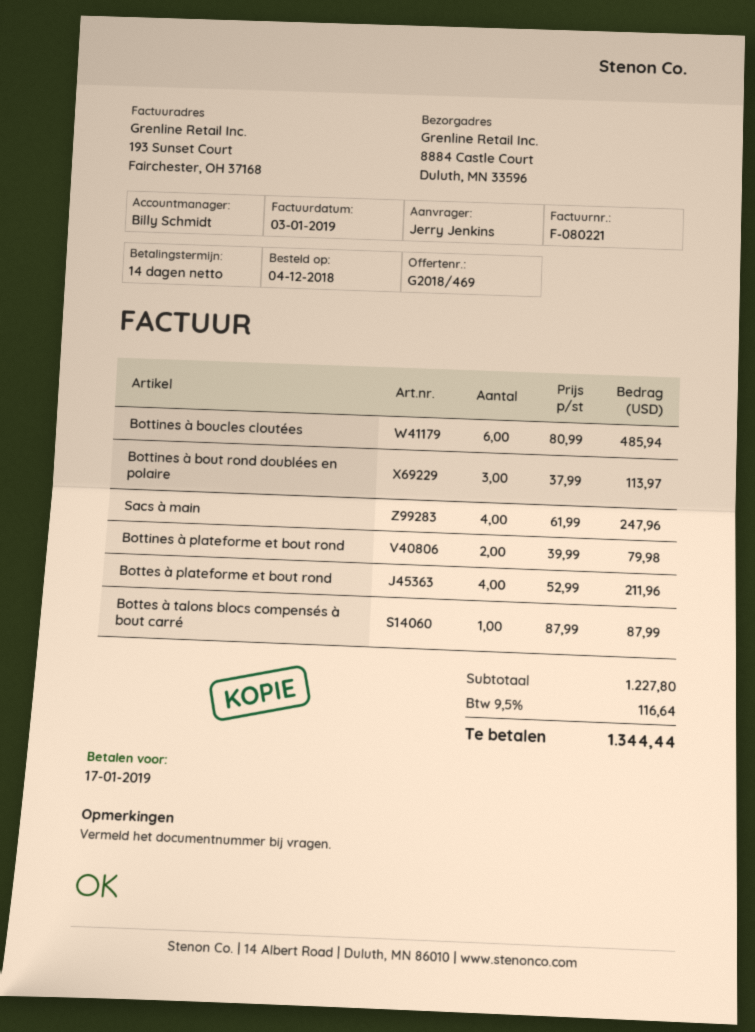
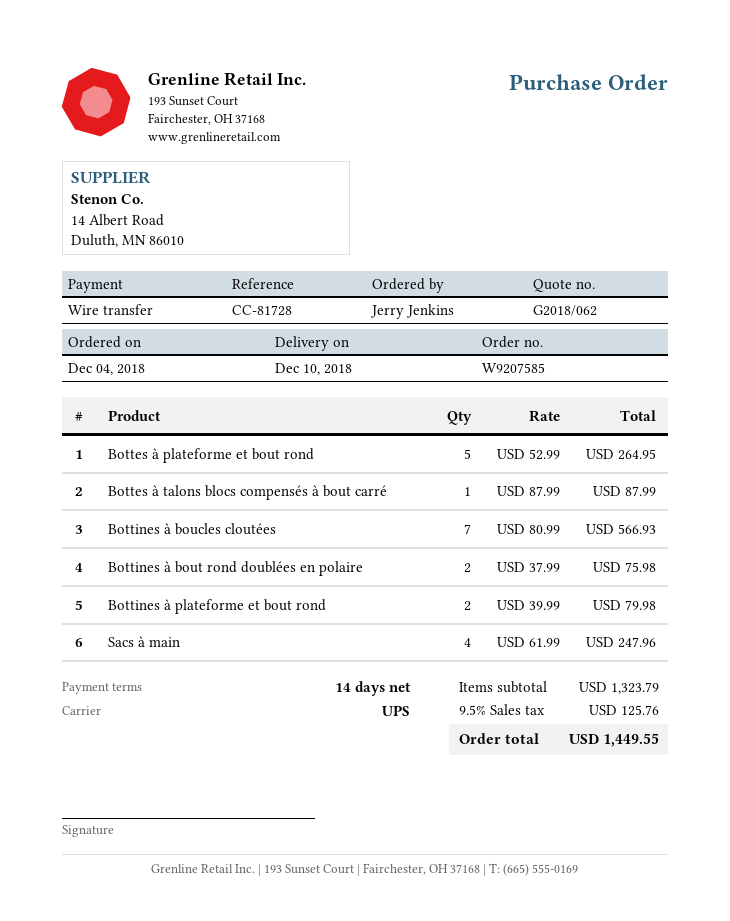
quote number: G2018/469 -> G2018/062
Bottines à boucles cloutées: 6 x 80.99 = 485.94 -> 7 x 80.99 = 566.93
Bottines à bout rond doublées en polaire: 3 x 37.99 = 113.97 -> 2 x 37.99 = 75.98
Bottes à plateforme et bout rond: 4 x 52.99 = 211.96 -> 5 x 52.99 = 264.95
subtotal: 1227.80 -> 1323.79
tax: 9.5% = 116.64 -> 9.5% = 125.76
total: 1344.44 -> 1449.55

